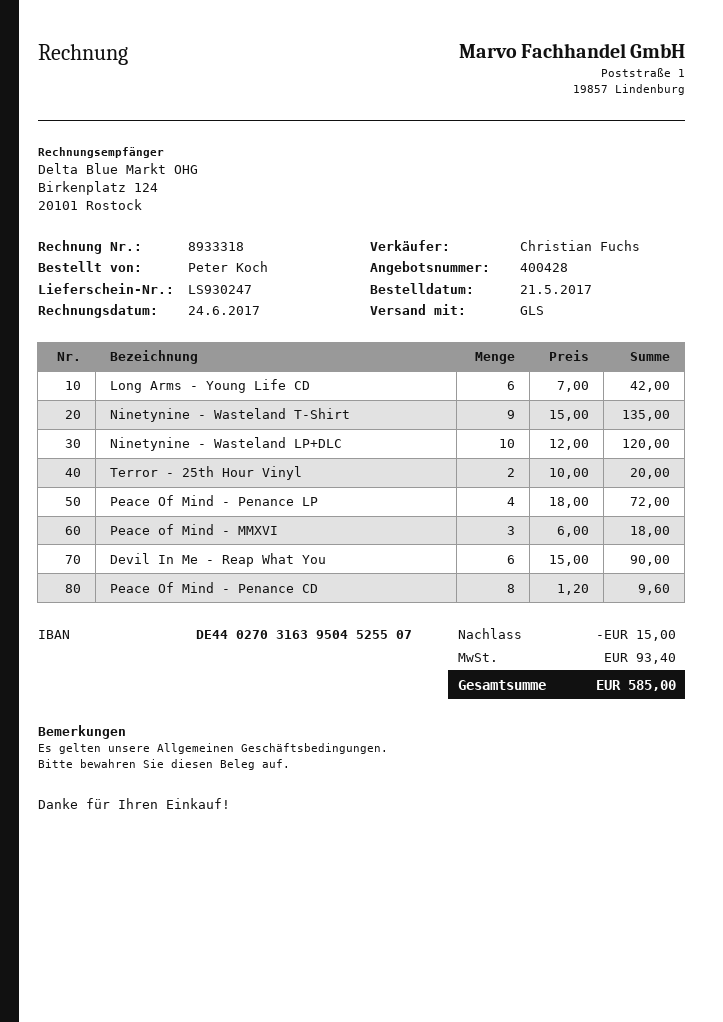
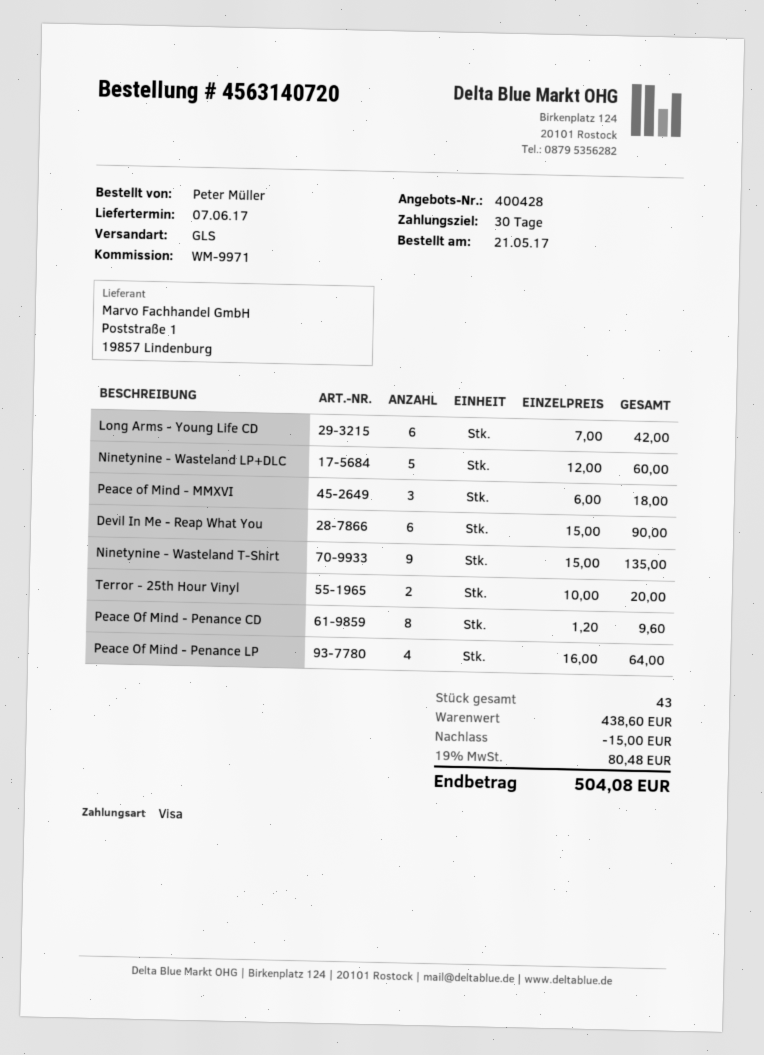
ordered by: Peter Koch -> Peter Müller
Ninetynine - Wasteland LP+DLC: 10 x 12.00 = 120.00 -> 5 x 12.00 = 60.00
Peace Of Mind - Penance LP: 4 x 18.00 = 72.00 -> 4 x 16.00 = 64.00
tax: 93.40 -> 80.48
total: 585.00 -> 504.08

